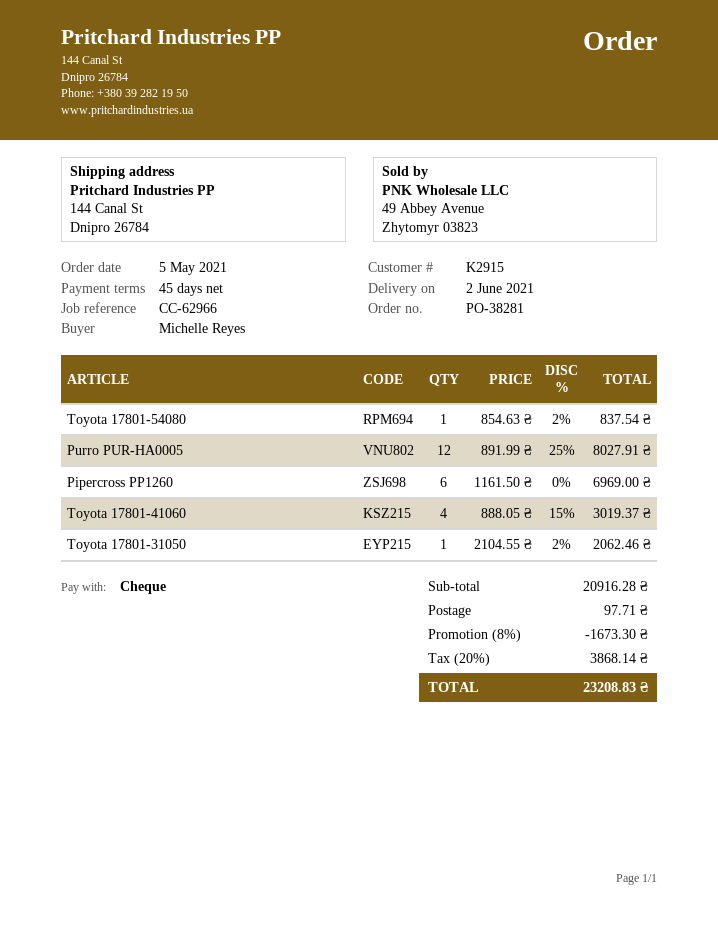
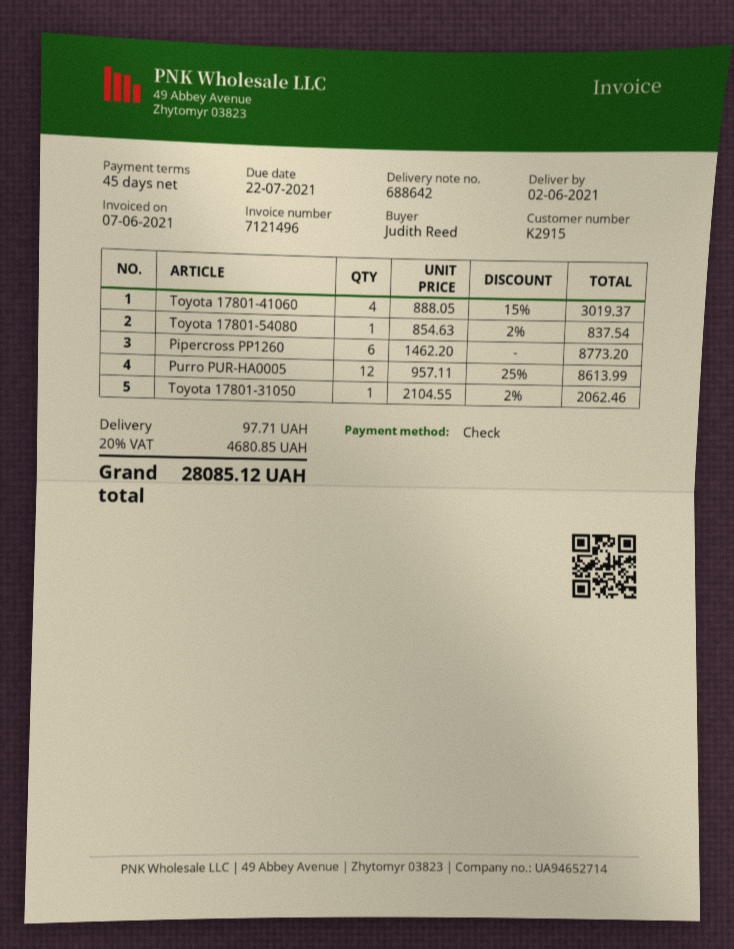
ordered by: Michelle Reyes -> Judith Reed
Purro PUR-HA0005: 12 x 891.99 - 25% = 8027.91 -> 12 x 957.11 - 25% = 8613.99
Pipercross PP1260: 6 x 1161.50 = 6969.00 -> 6 x 1462.20 = 8773.20
discount: 8% = 1673.30 -> none
tax: 20% = 3868.14 -> 20% = 4680.85
total: 23208.83 -> 28085.12

